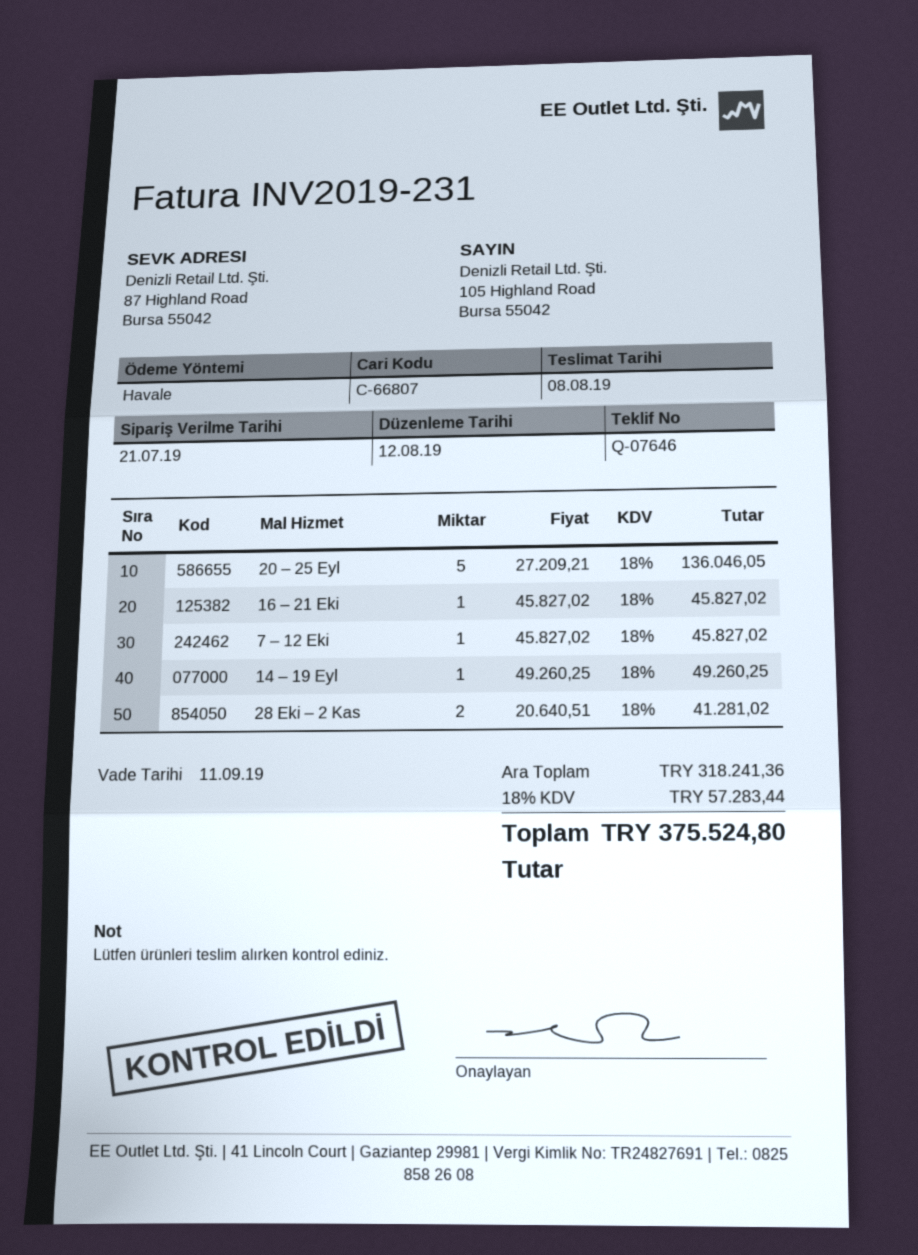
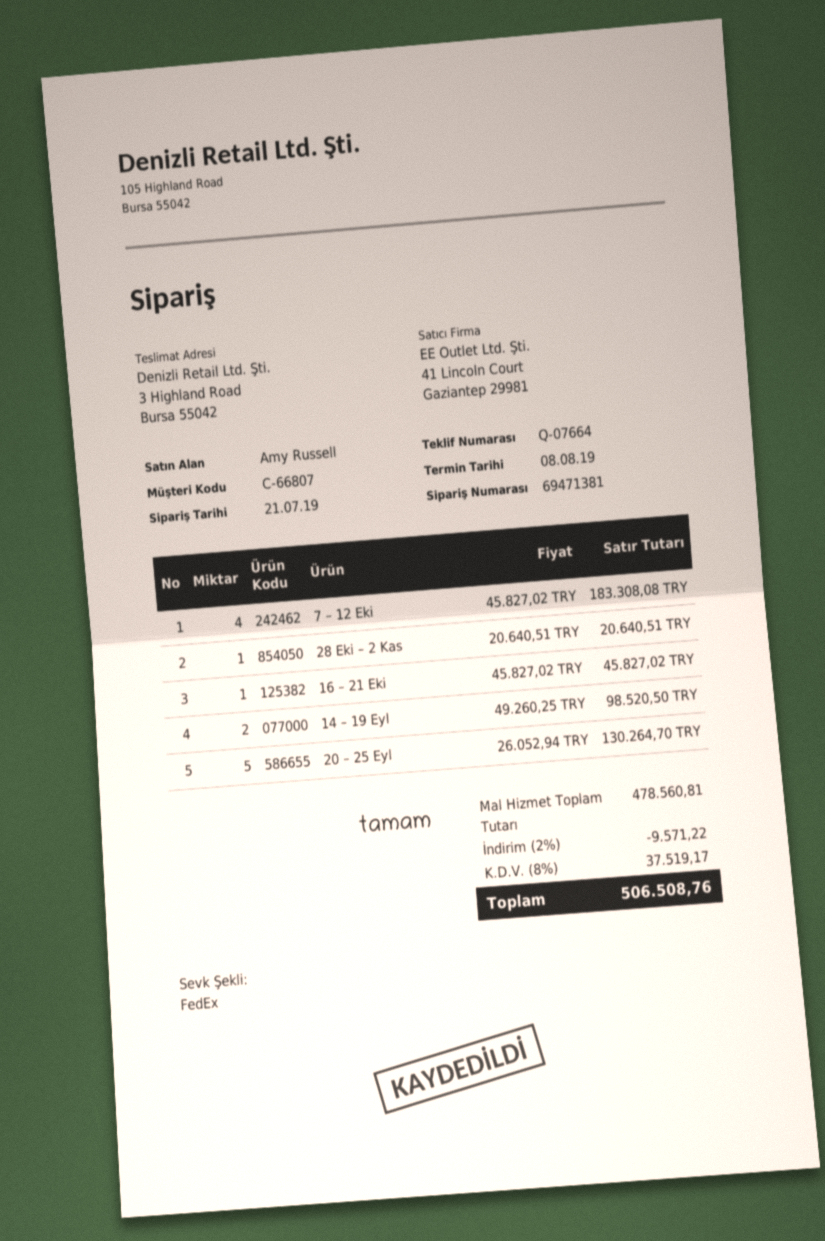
quote number: Q-07646 -> Q-07664
ship to: 87 Highland Road, Bursa 55042 -> 3 Highland Road, Bursa 55042
20 – 25 Eyl: 5 x 27209.21 = 136046.05 -> 5 x 26052.94 = 130264.70
7 – 12 Eki: 1 x 45827.02 = 45827.02 -> 4 x 45827.02 = 183308.08
14 – 19 Eyl: 1 x 49260.25 = 49260.25 -> 2 x 49260.25 = 98520.50
28 Eki – 2 Kas: 2 x 20640.51 = 41281.02 -> 1 x 20640.51 = 20640.51
subtotal: 318241.36 -> 478560.81
discount: none -> 2% = 9571.22
tax: 18% = 57283.44 -> 8% = 37519.17
total: 375524.80 -> 506508.76

